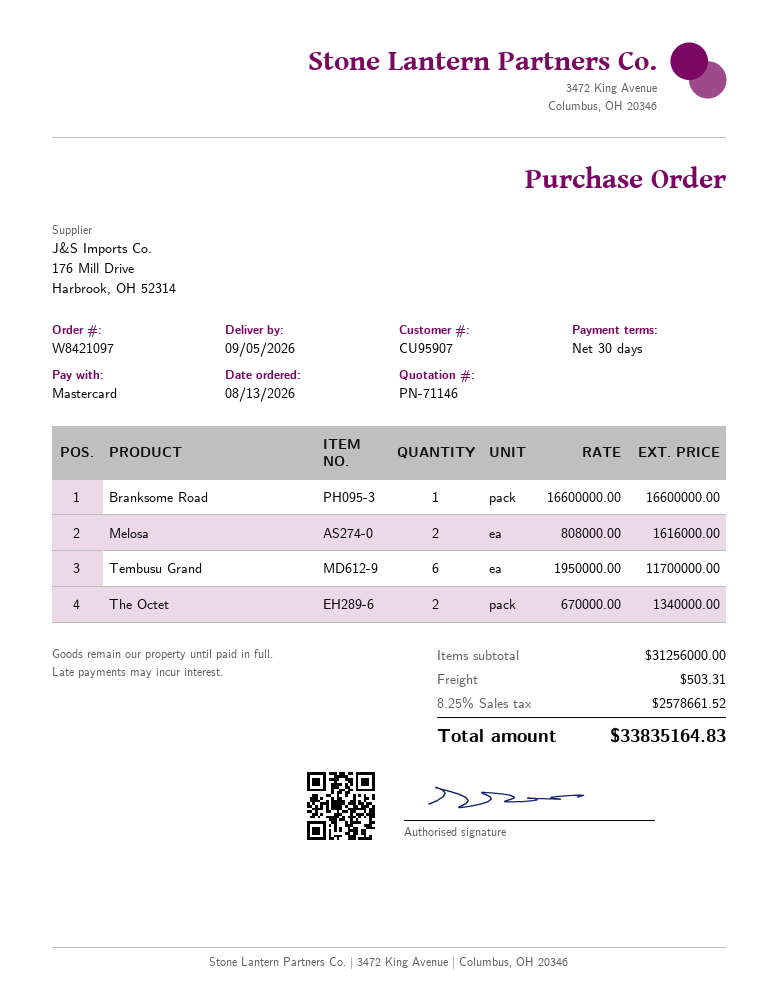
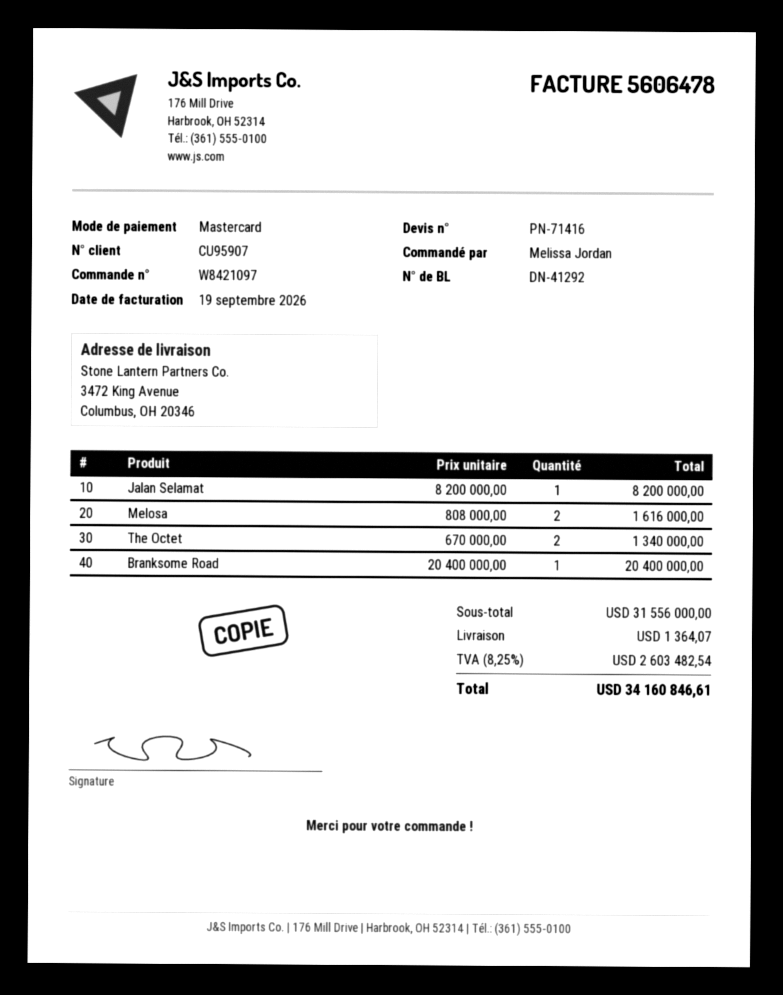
quote number: PN-71146 -> PN-71416
Branksome Road: 1 x 16600000.00 = 16600000.00 -> 1 x 20400000.00 = 20400000.00
Tembusu Grand: 6 x 1950000.00 = 11700000.00 -> none
Jalan Selamat: none -> 1 x 8200000.00 = 8200000.00
subtotal: 31256000.00 -> 31556000.00
shipping: 503.31 -> 1364.07
tax: 8.25% = 2578661.52 -> 8.25% = 2603482.54
total: 33835164.83 -> 34160846.61

